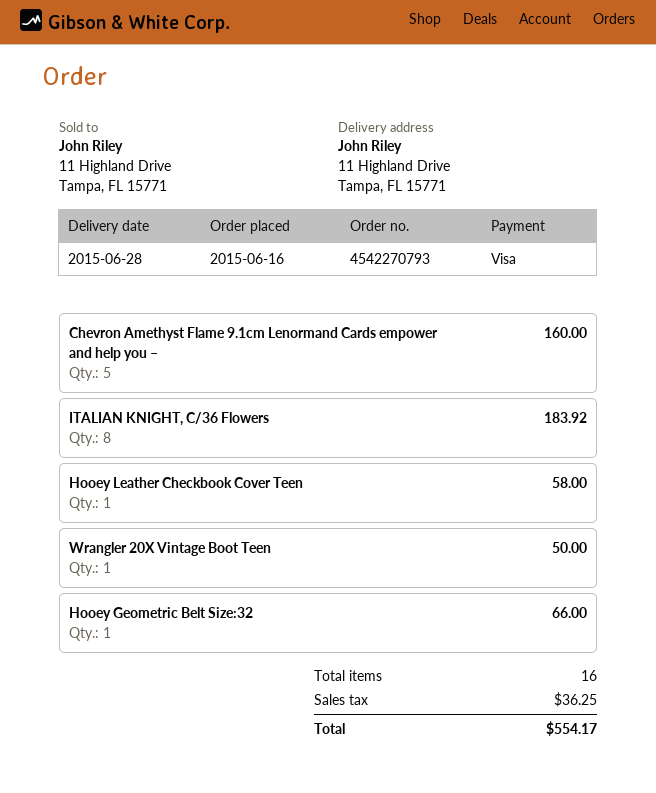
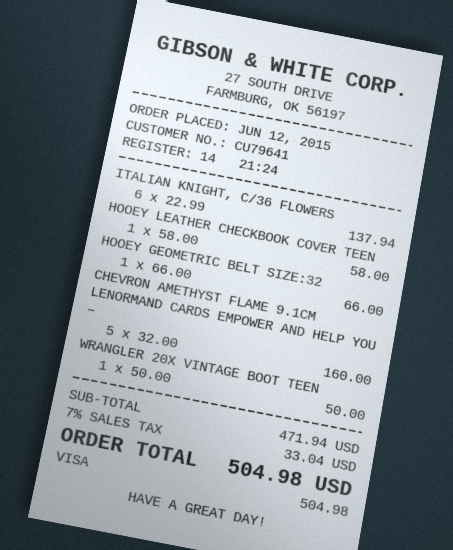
order date: 2015-06-16 -> 2015-06-12
ITALIAN KNIGHT, C/36 Flowers: 8 for 183.92 -> 6 for 137.94
tax: 36.25 -> 33.04
total: 554.17 -> 504.98

